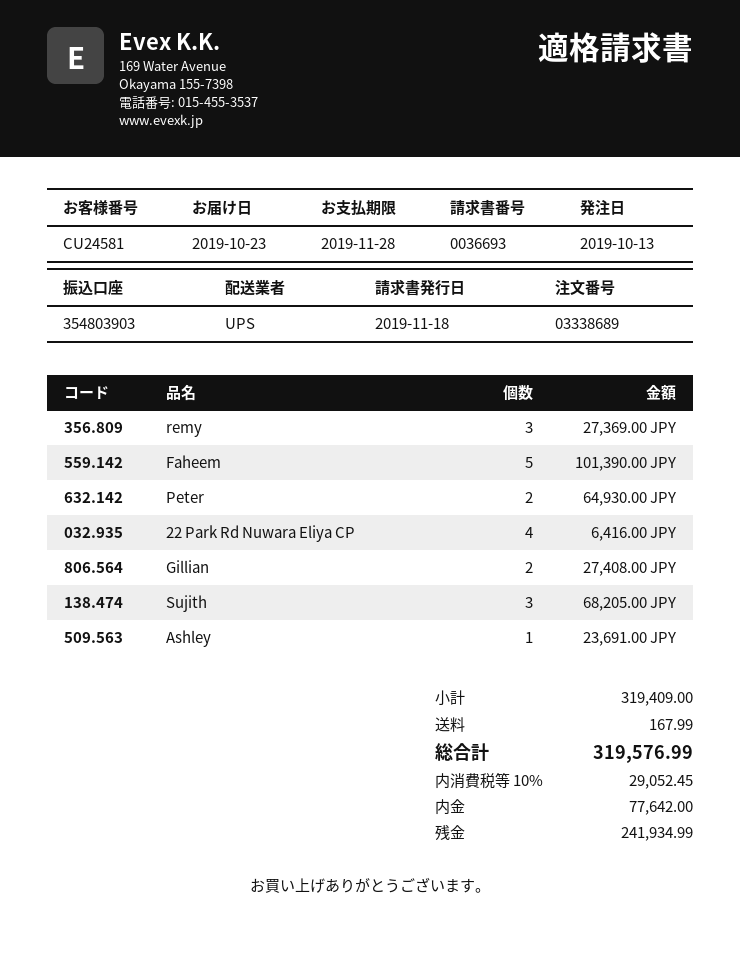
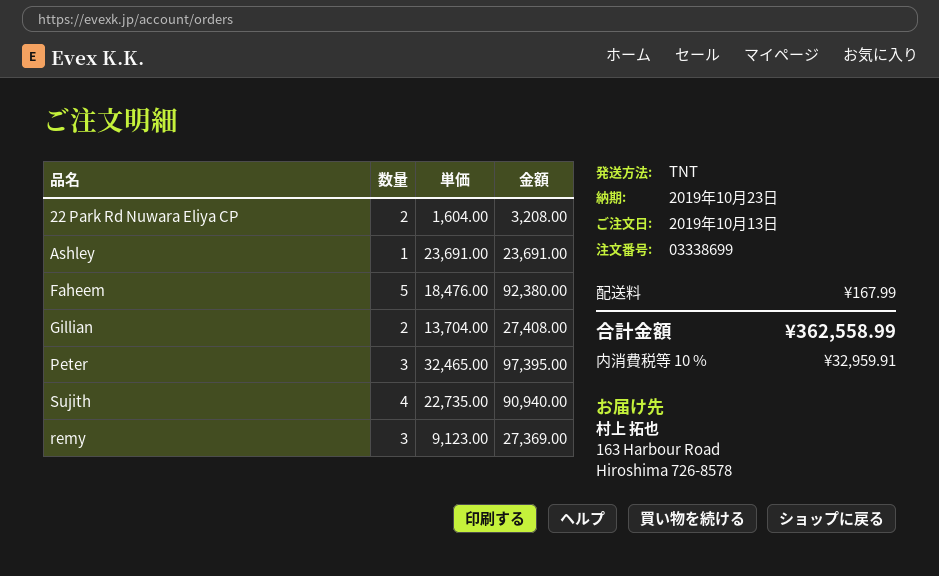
order number: 03338689 -> 03338699
shipping method: UPS -> TNT
Faheem: 5 for 101390.00 -> 5 for 92380.00
Peter: 2 for 64930.00 -> 3 for 97395.00
22 Park Rd Nuwara Eliya CP: 4 for 6416.00 -> 2 for 3208.00
Sujith: 3 for 68205.00 -> 4 for 90940.00
tax: 10% = 29052.45 -> 10% = 32959.91
total: 319576.99 -> 362558.99

